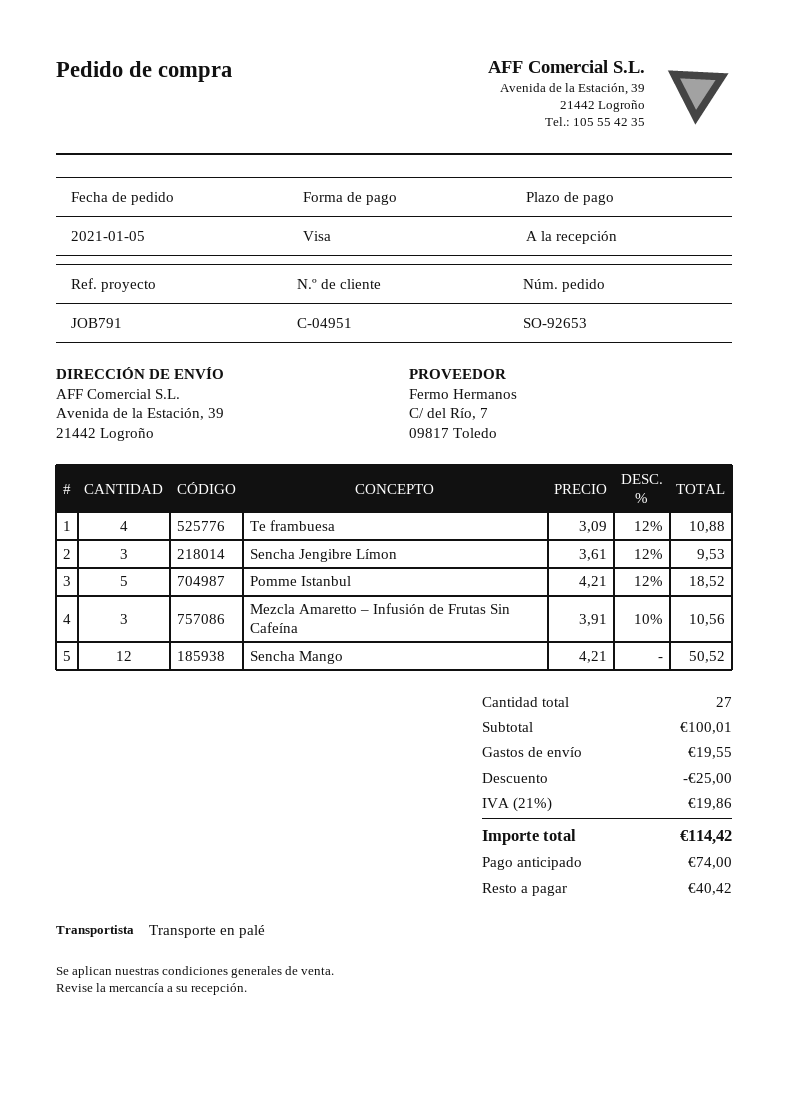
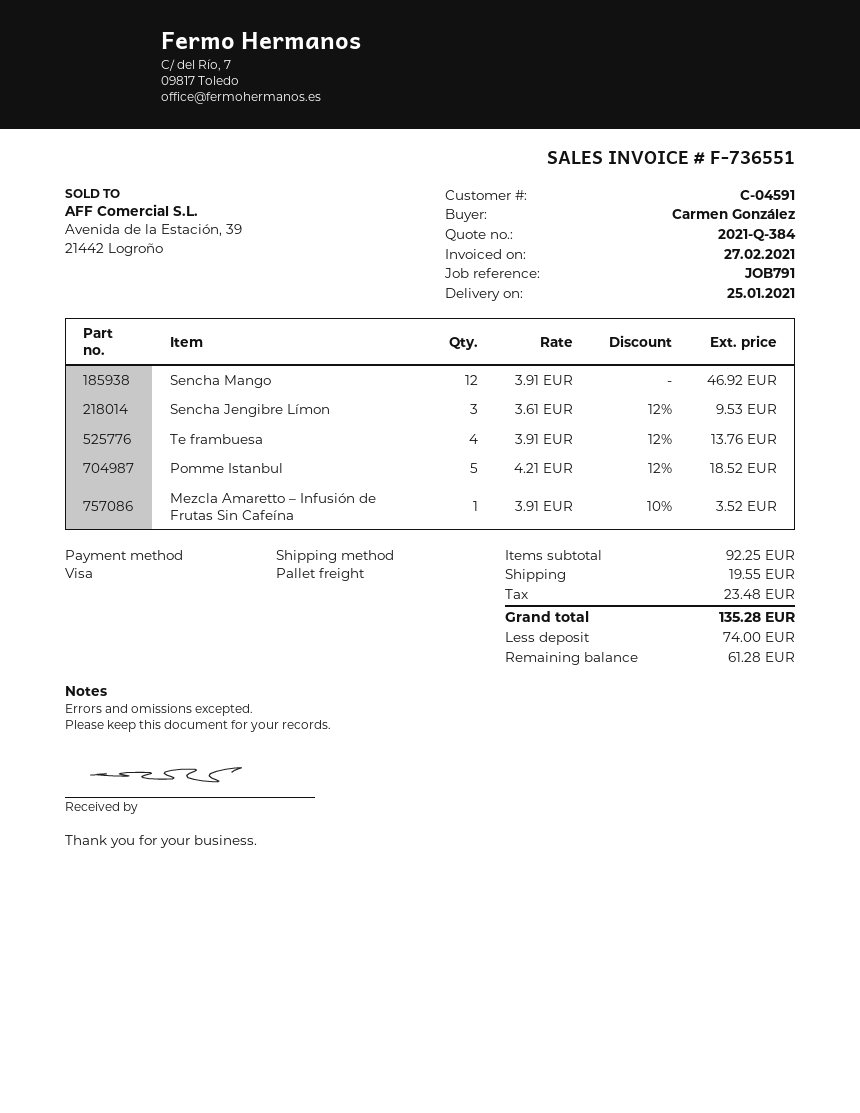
customer number: C-04951 -> C-04591
Te frambuesa: 4 x 3.09 - 12% = 10.88 -> 4 x 3.91 - 12% = 13.76
Mezcla Amaretto – Infusión de Frutas Sin Cafeína: 3 x 3.91 - 10% = 10.56 -> 1 x 3.91 - 10% = 3.52
Sencha Mango: 12 x 4.21 = 50.52 -> 12 x 3.91 = 46.92
subtotal: 100.01 -> 92.25
discount: 25.00 -> none
tax: 19.86 -> 23.48
total: 114.42 -> 135.28
balance: 40.42 -> 61.28

